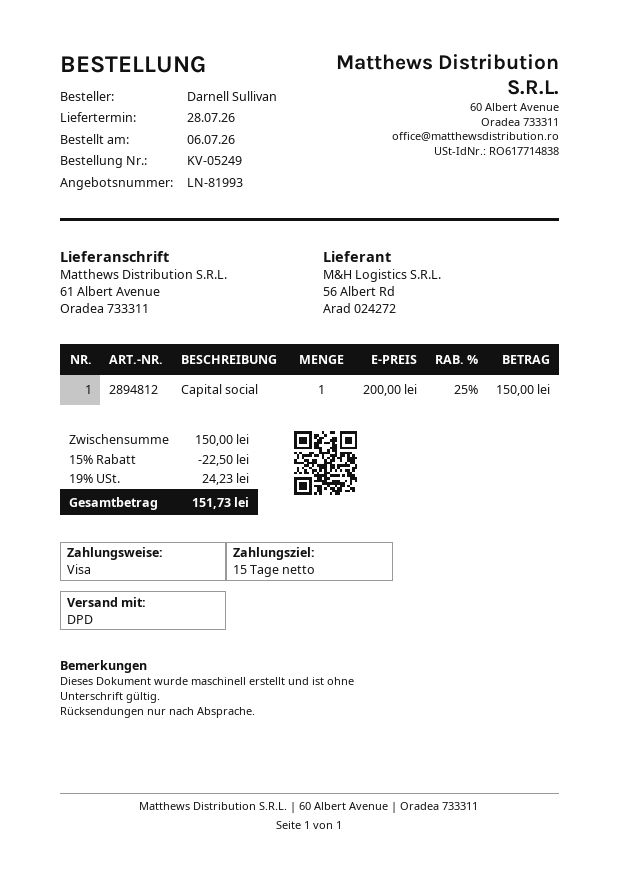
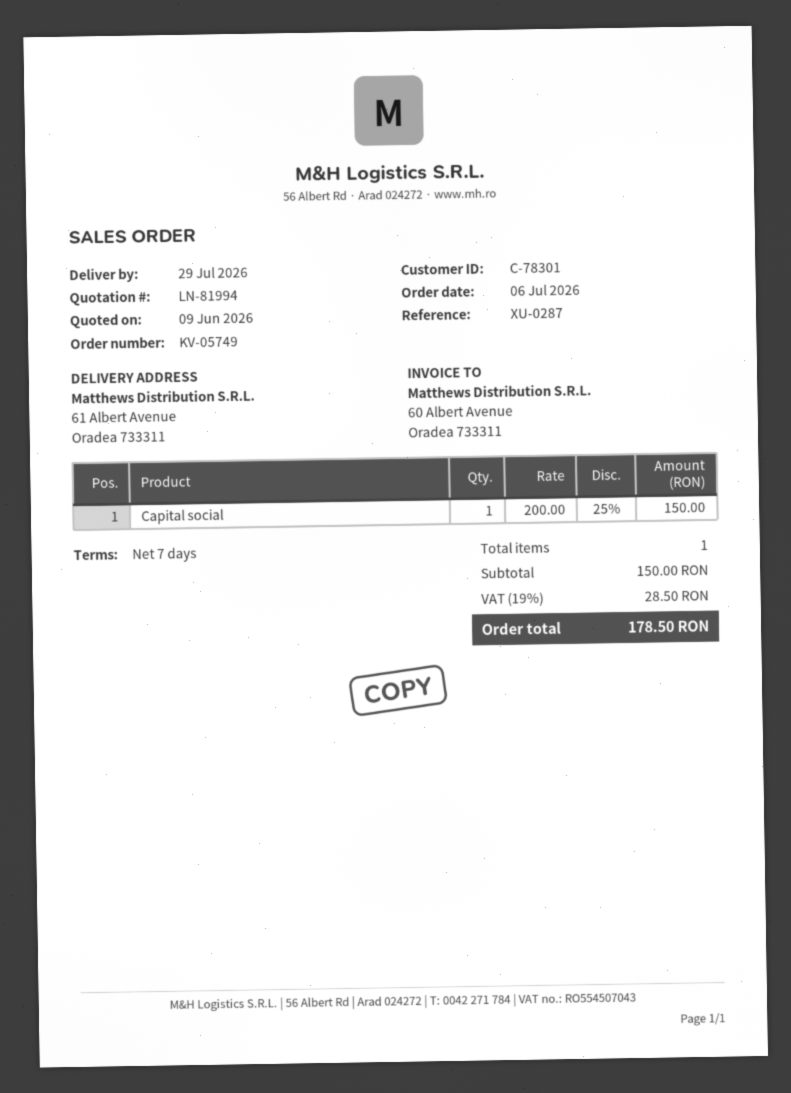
quote number: LN-81993 -> LN-81994
order number: KV-05249 -> KV-05749
delivery date: 2026-07-28 -> 2026-07-29
payment terms: 15 days -> 7 days
discount: 15% = 22.50 -> none
tax: 19% = 24.23 -> 19% = 28.50
total: 151.73 -> 178.50

